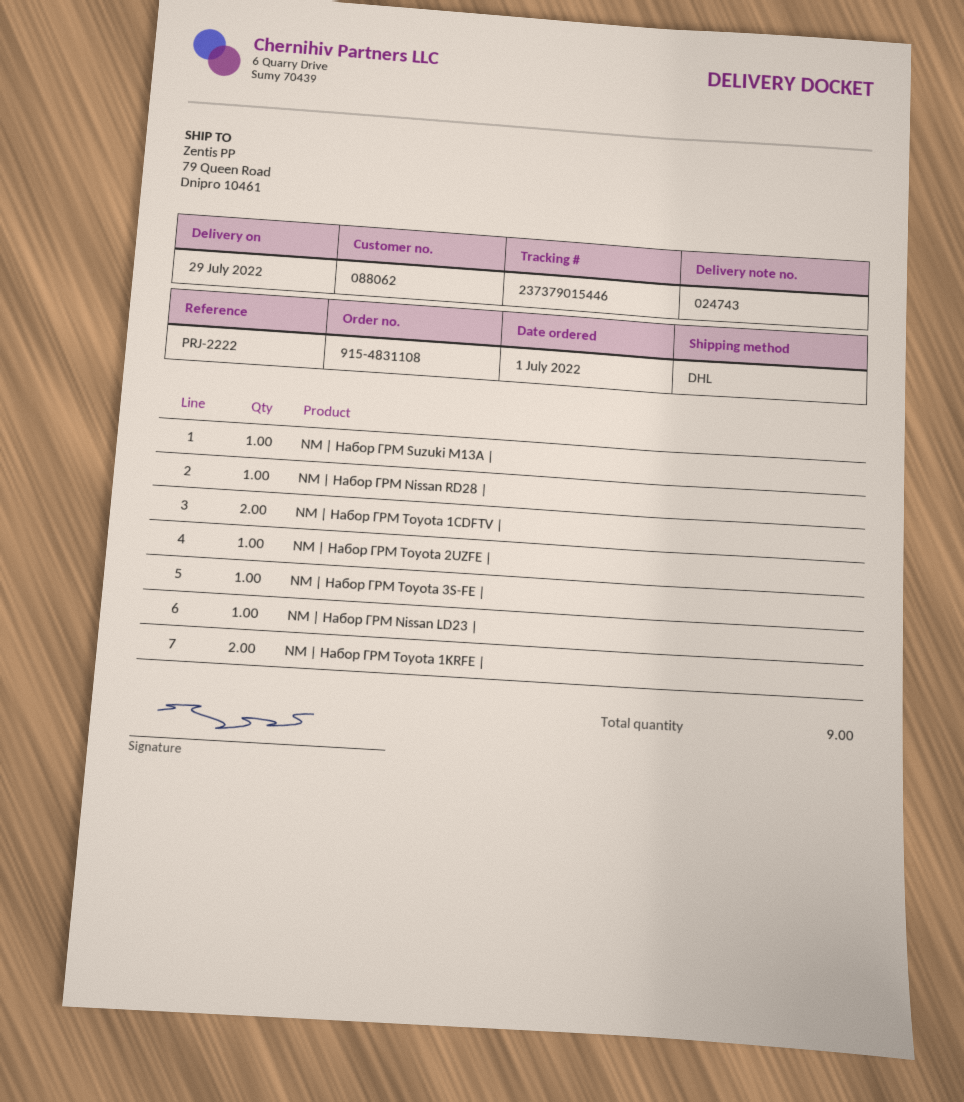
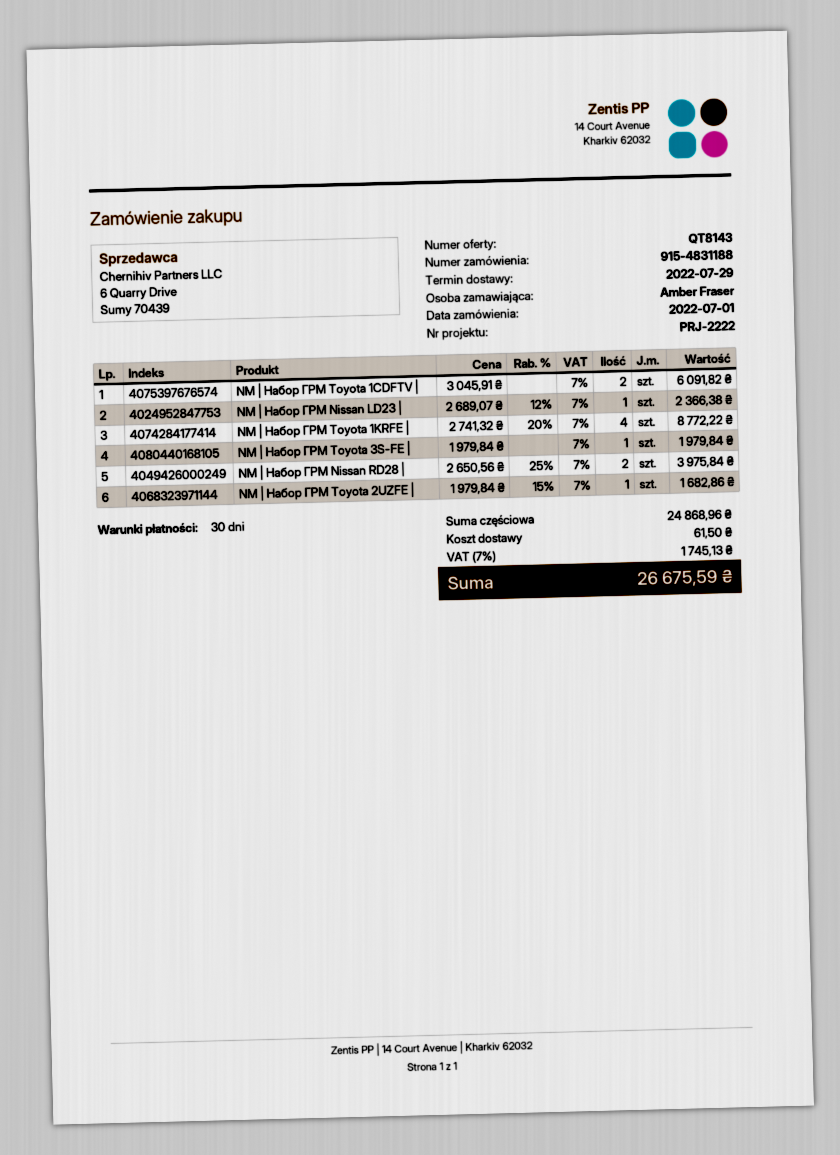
order number: 915-4831108 -> 915-4831188
NM | Набор ГРМ Suzuki M13A |: 1 -> none
NM | Набор ГРМ Nissan RD28 |: 1 -> 2
NM | Набор ГРМ Toyota 1KRFE |: 2 -> 4

